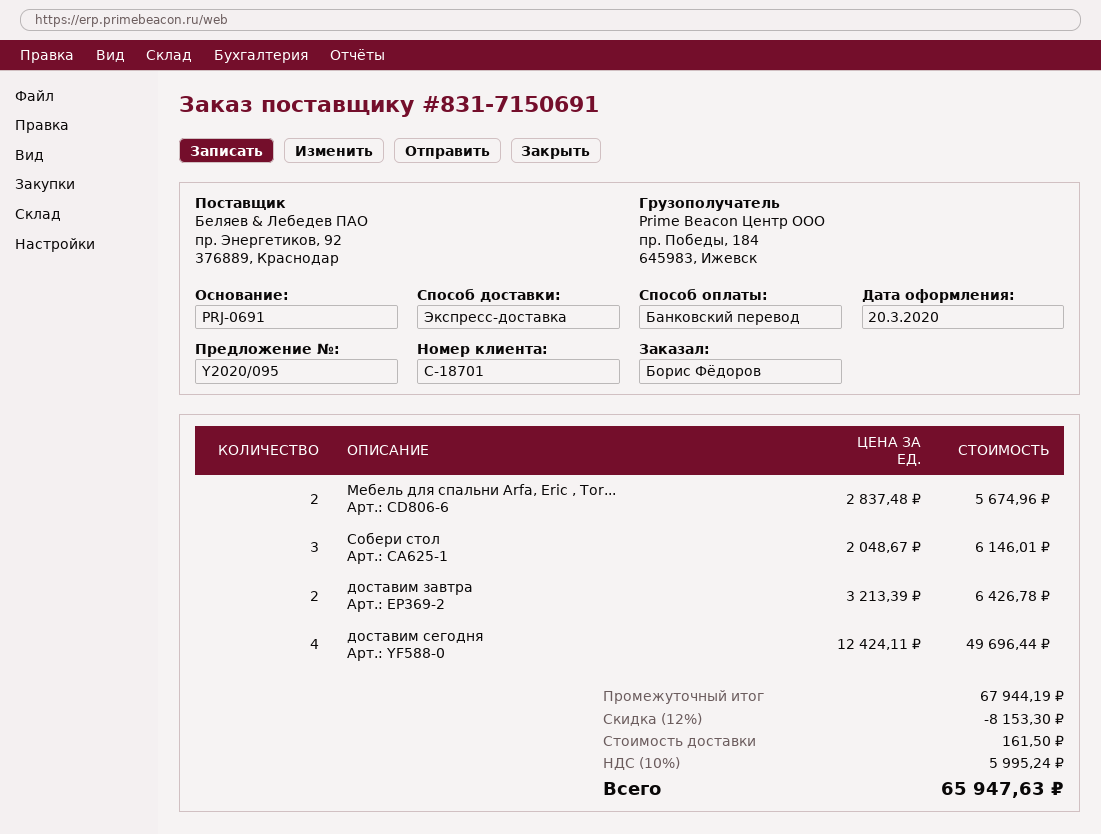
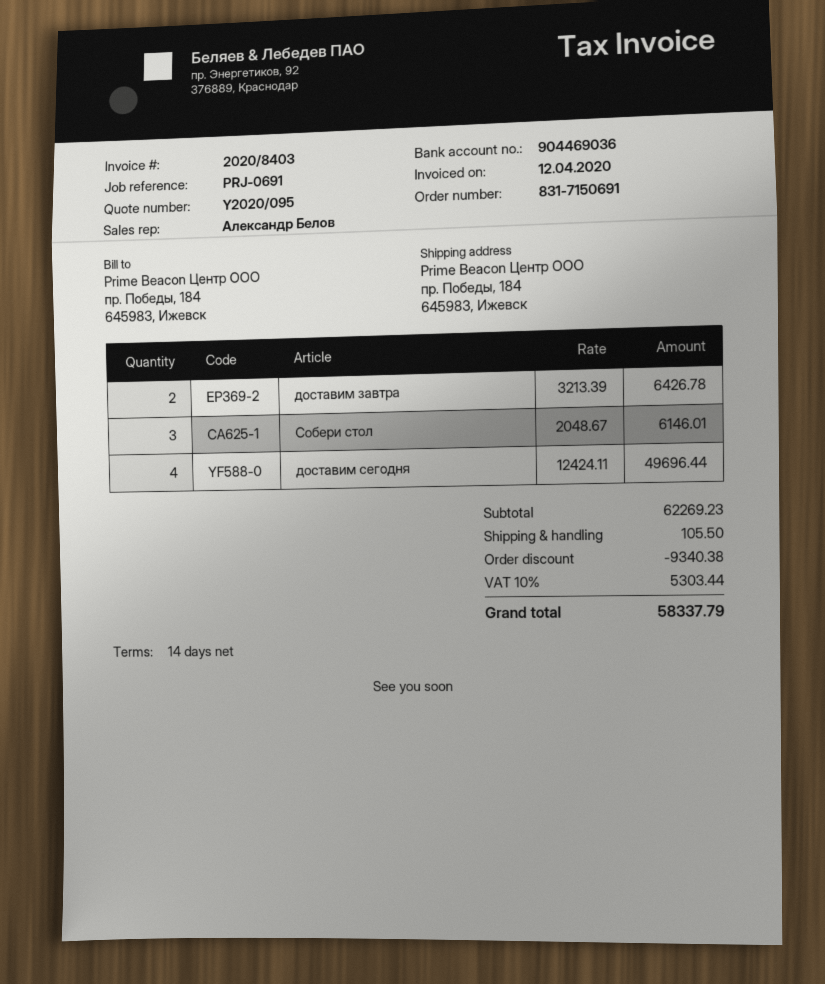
Мебель для спальни Arfa, Eric , Tor...: 2 x 2837.48 = 5674.96 -> none
subtotal: 67944.19 -> 62269.23
discount: 8153.30 -> 9340.38
shipping: 161.50 -> 105.50
tax: 10% = 5995.24 -> 10% = 5303.44
total: 65947.63 -> 58337.79

